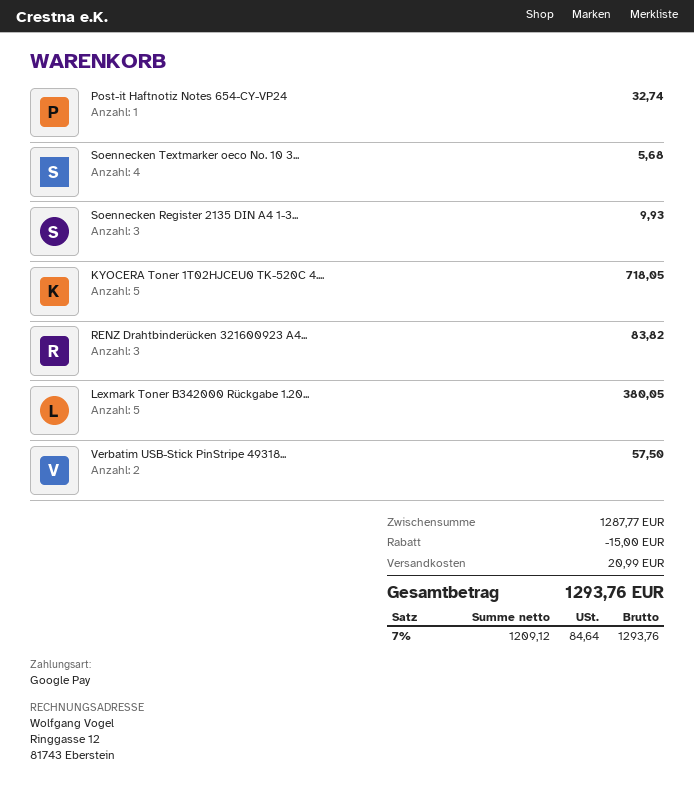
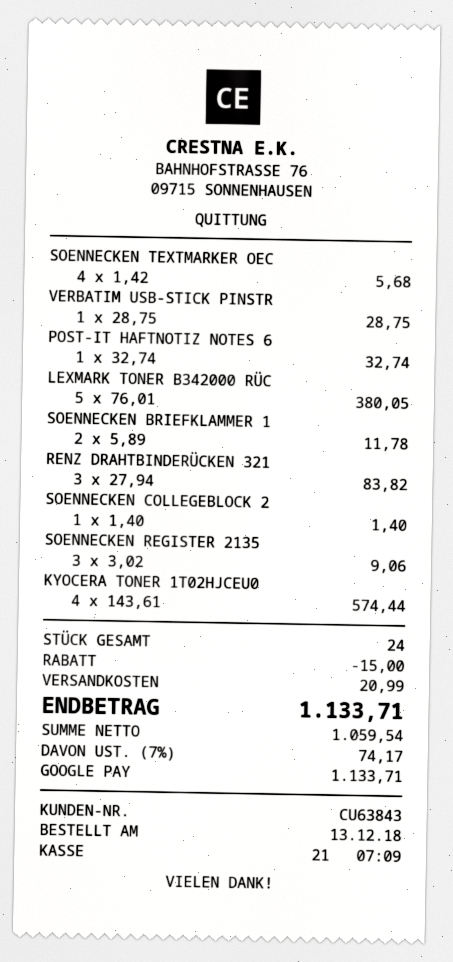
Soennecken Register 2135 DIN A4 1-3...: 3 for 9.93 -> 3 for 9.06
KYOCERA Toner 1T02HJCEU0 TK-520C 4....: 5 for 718.05 -> 4 for 574.44
Verbatim USB-Stick PinStripe 49318...: 2 for 57.50 -> 1 for 28.75
SOENNECKEN BRIEFKLAMMER 1: none -> 2 for 11.78
SOENNECKEN COLLEGEBLOCK 2: none -> 1 for 1.40
net: 1209.12 -> 1059.54
tax: 7% = 84.64 -> 7% = 74.17
total: 1293.76 -> 1133.71

